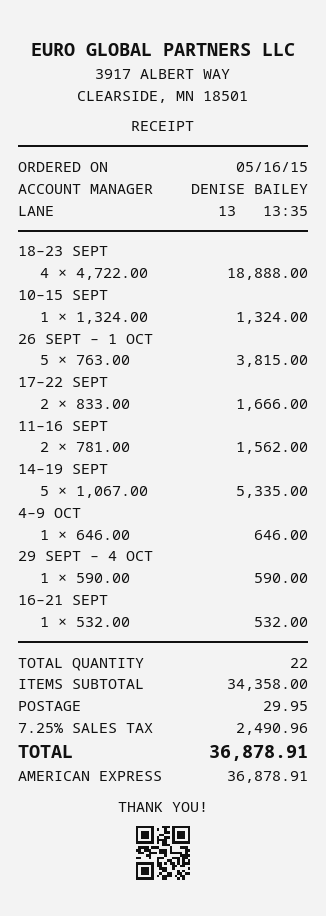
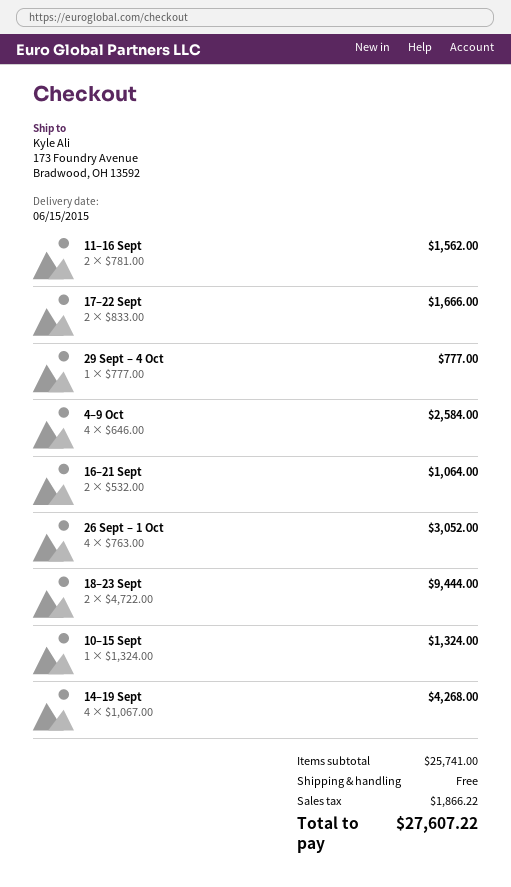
18–23 SEPT: 4 x 4722.00 = 18888.00 -> 2 x 4722.00 = 9444.00
26 SEPT – 1 OCT: 5 x 763.00 = 3815.00 -> 4 x 763.00 = 3052.00
14–19 SEPT: 5 x 1067.00 = 5335.00 -> 4 x 1067.00 = 4268.00
4–9 OCT: 1 x 646.00 = 646.00 -> 4 x 646.00 = 2584.00
29 SEPT – 4 OCT: 1 x 590.00 = 590.00 -> 1 x 777.00 = 777.00
16–21 SEPT: 1 x 532.00 = 532.00 -> 2 x 532.00 = 1064.00
subtotal: 34358.00 -> 25741.00
shipping: 29.95 -> 0.00
tax: 2490.96 -> 1866.22
total: 36878.91 -> 27607.22

